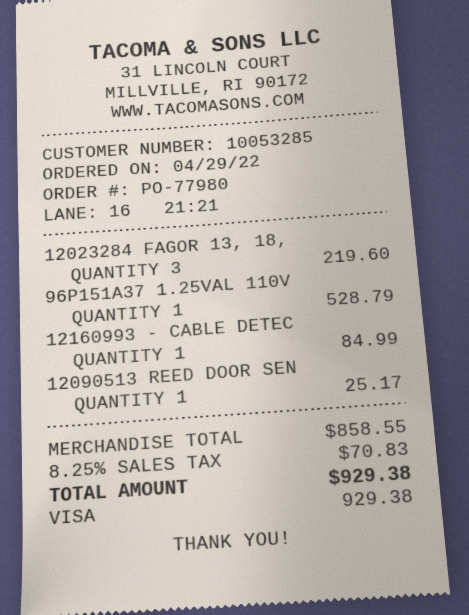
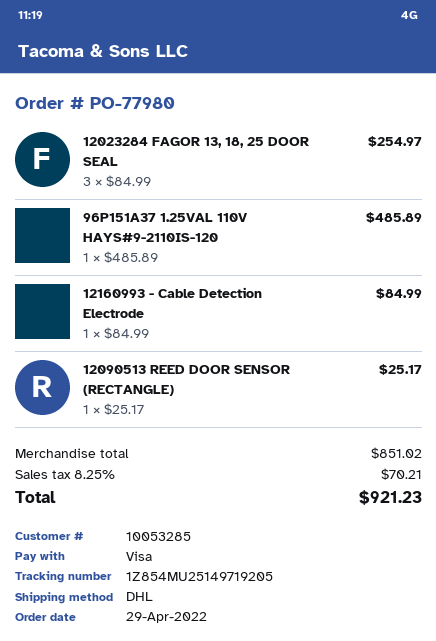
12023284 FAGOR 13, 18,: 3 for 219.60 -> 3 for 254.97
96P151A37 1.25VAL 110V: 1 for 528.79 -> 1 for 485.89
subtotal: 858.55 -> 851.02
tax: 8.25% = 70.83 -> 8.25% = 70.21
total: 929.38 -> 921.23

